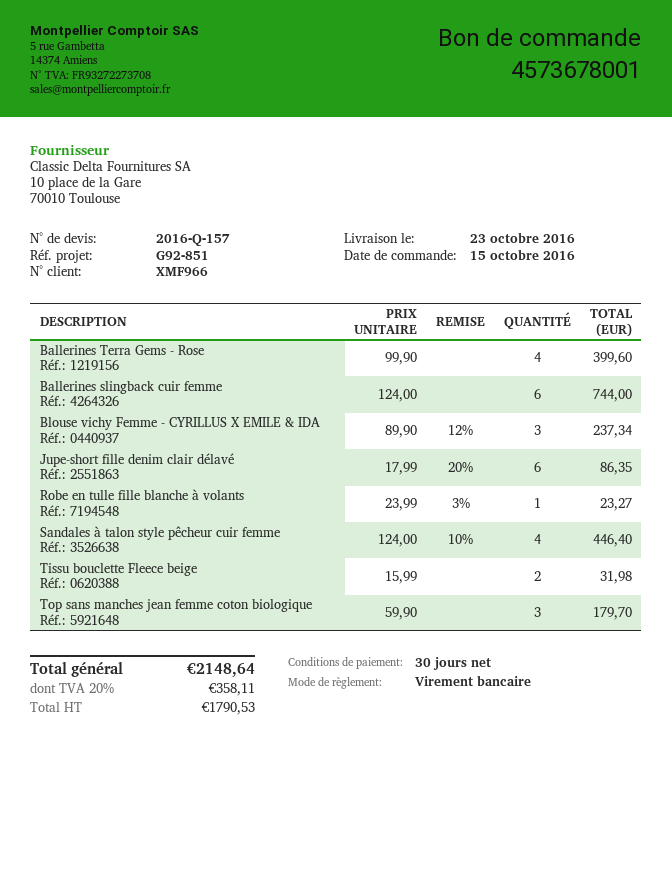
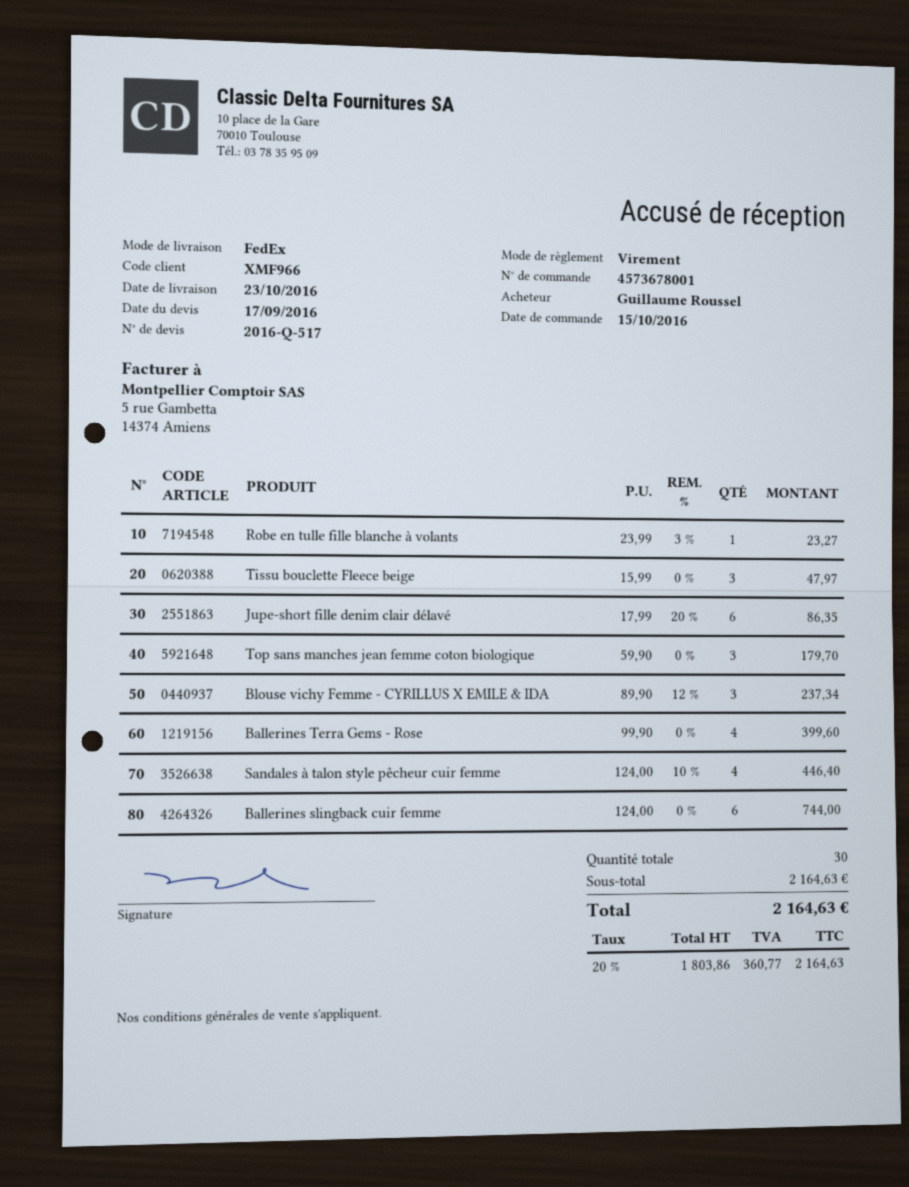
quote number: 2016-Q-157 -> 2016-Q-517
Tissu bouclette Fleece beige: 2 x 15.99 = 31.98 -> 3 x 15.99 = 47.97
net: 1790.53 -> 1803.86
tax: 20% = 358.11 -> 20% = 360.77
total: 2148.64 -> 2164.63

